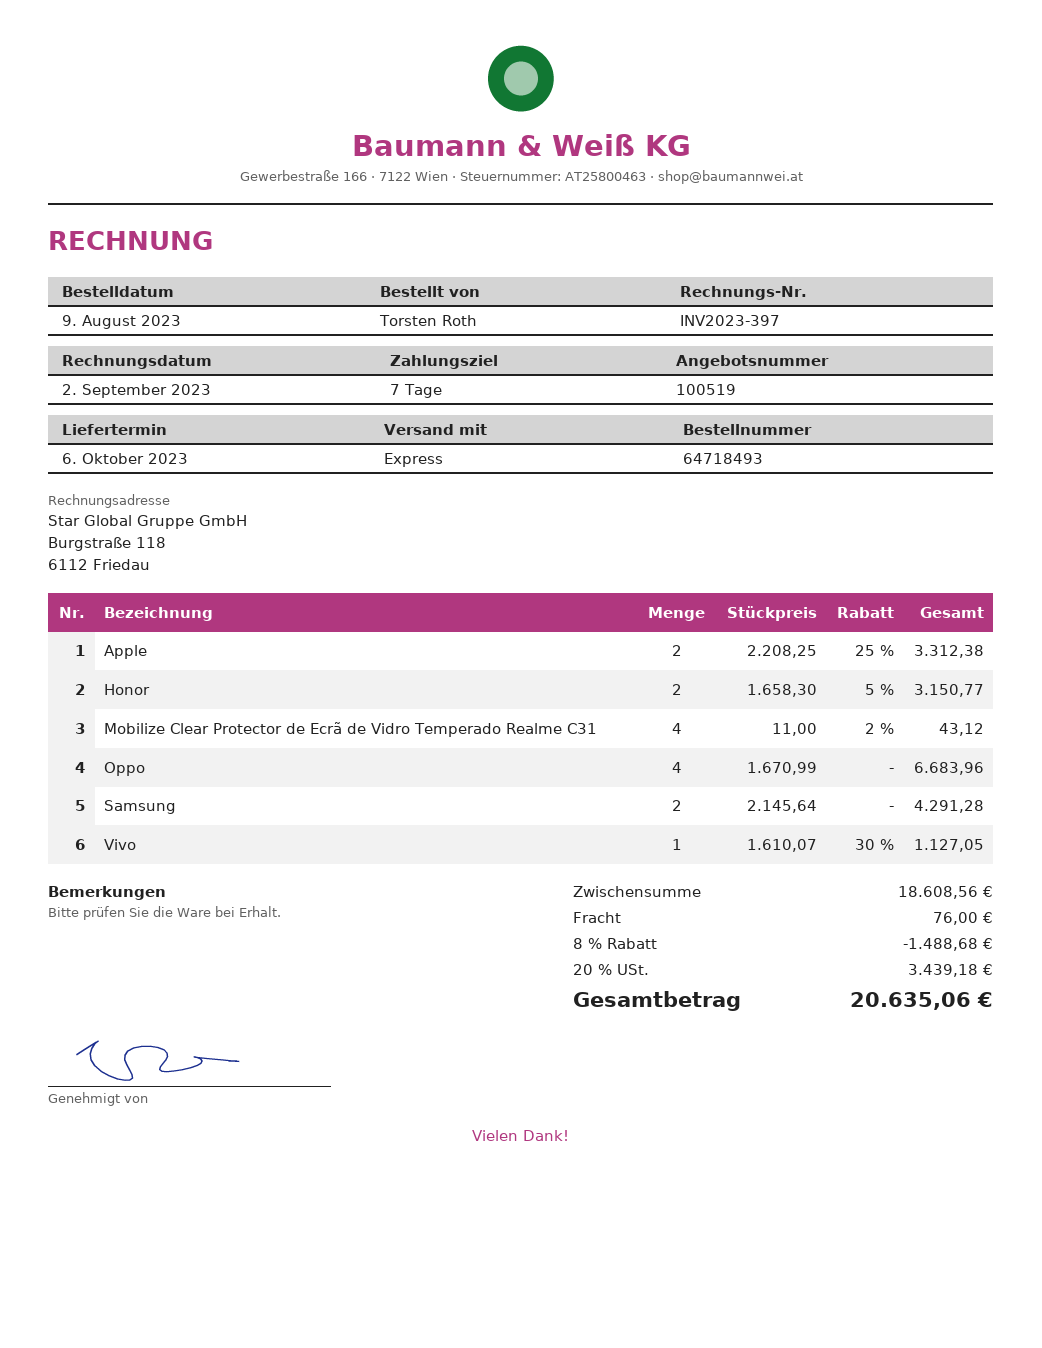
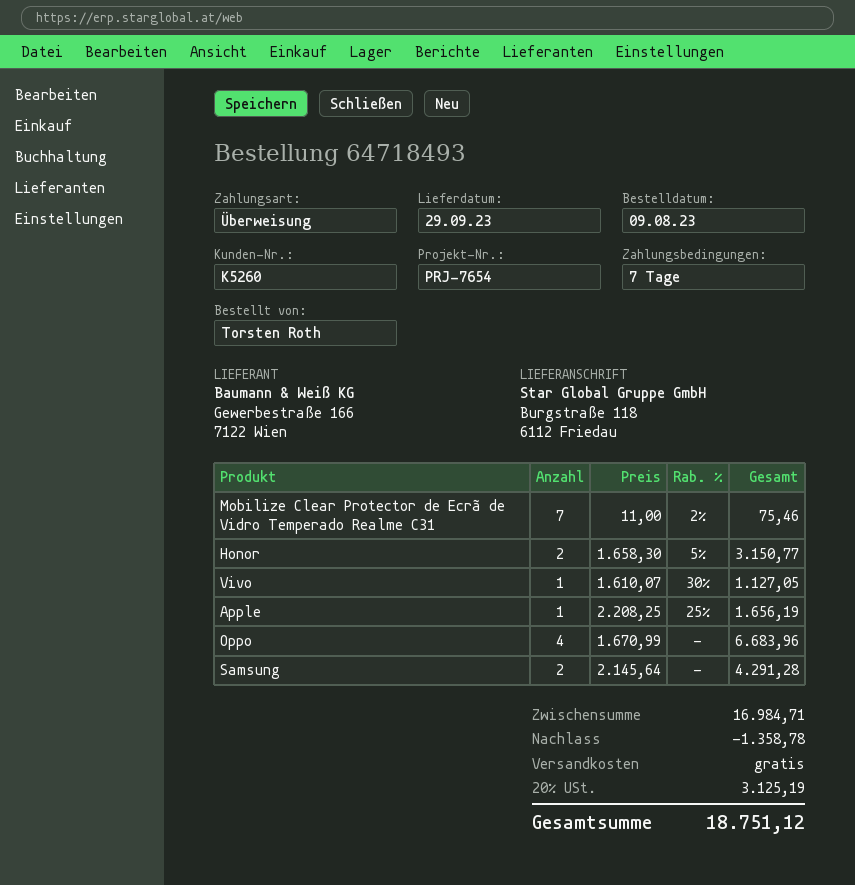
delivery date: 2023-10-06 -> 2023-09-29
Apple: 2 x 2208.25 - 25% = 3312.38 -> 1 x 2208.25 - 25% = 1656.19
Mobilize Clear Protector de Ecrã de Vidro Temperado Realme C31: 4 x 11.00 - 2% = 43.12 -> 7 x 11.00 - 2% = 75.46
subtotal: 18608.56 -> 16984.71
discount: 1488.68 -> 1358.78
shipping: 76.00 -> 0.00
tax: 20% = 3439.18 -> 20% = 3125.19
total: 20635.06 -> 18751.12

